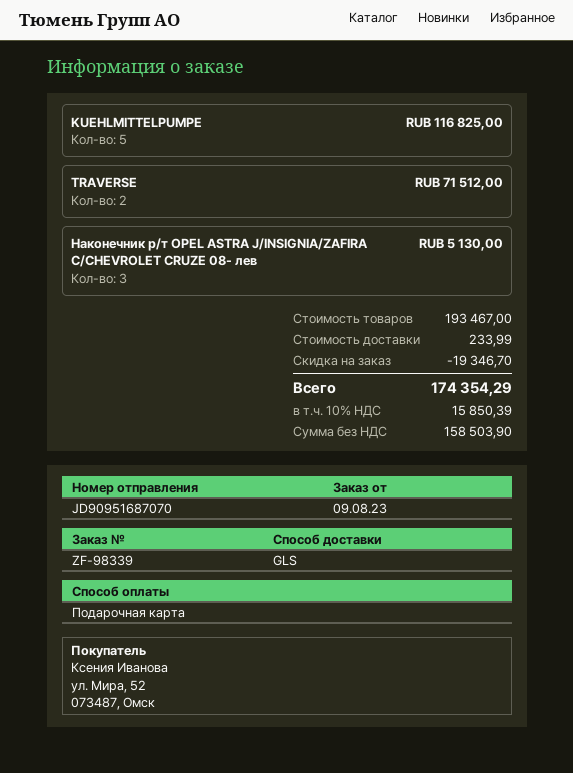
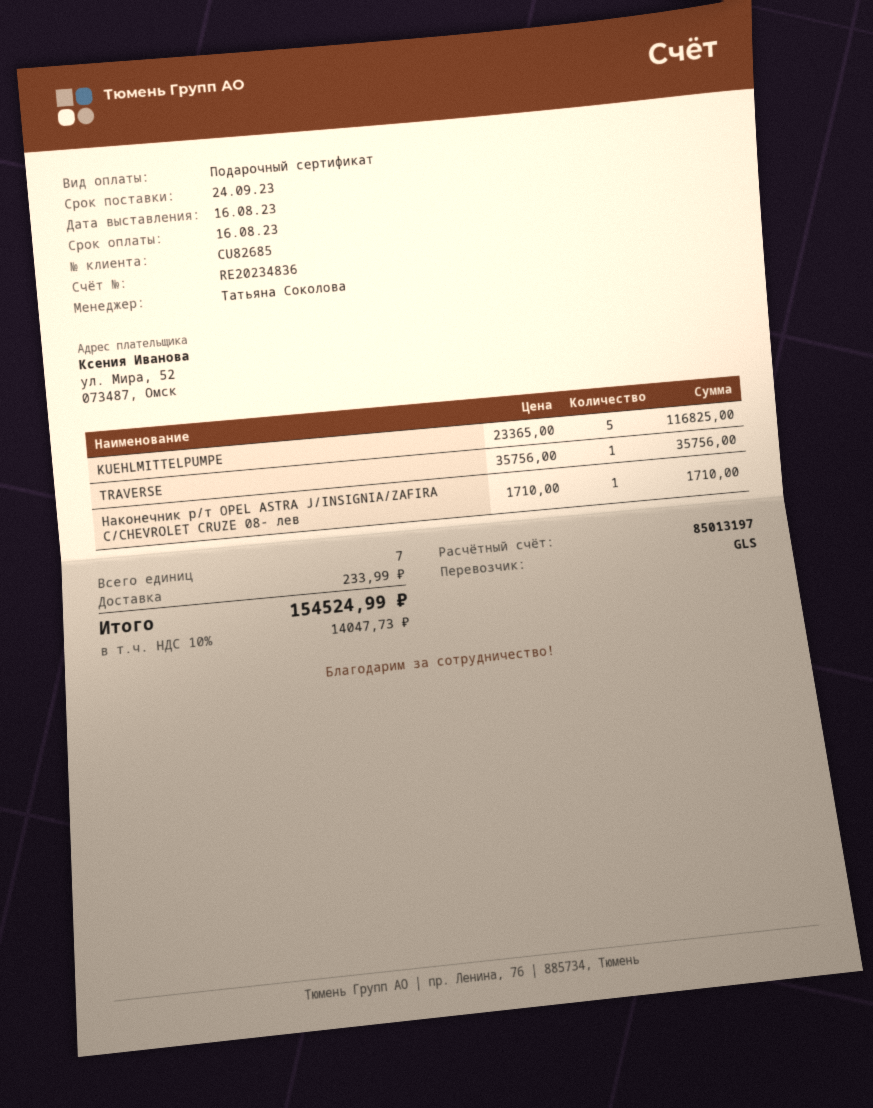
TRAVERSE: 2 for 71512.00 -> 1 for 35756.00
Наконечник р/т OPEL ASTRA J/INSIGNIA/ZAFIRA C/CHEVROLET CRUZE 08- лев: 3 for 5130.00 -> 1 for 1710.00
discount: 19346.70 -> none
tax: 10% = 15850.39 -> 10% = 14047.73
total: 174354.29 -> 154524.99

